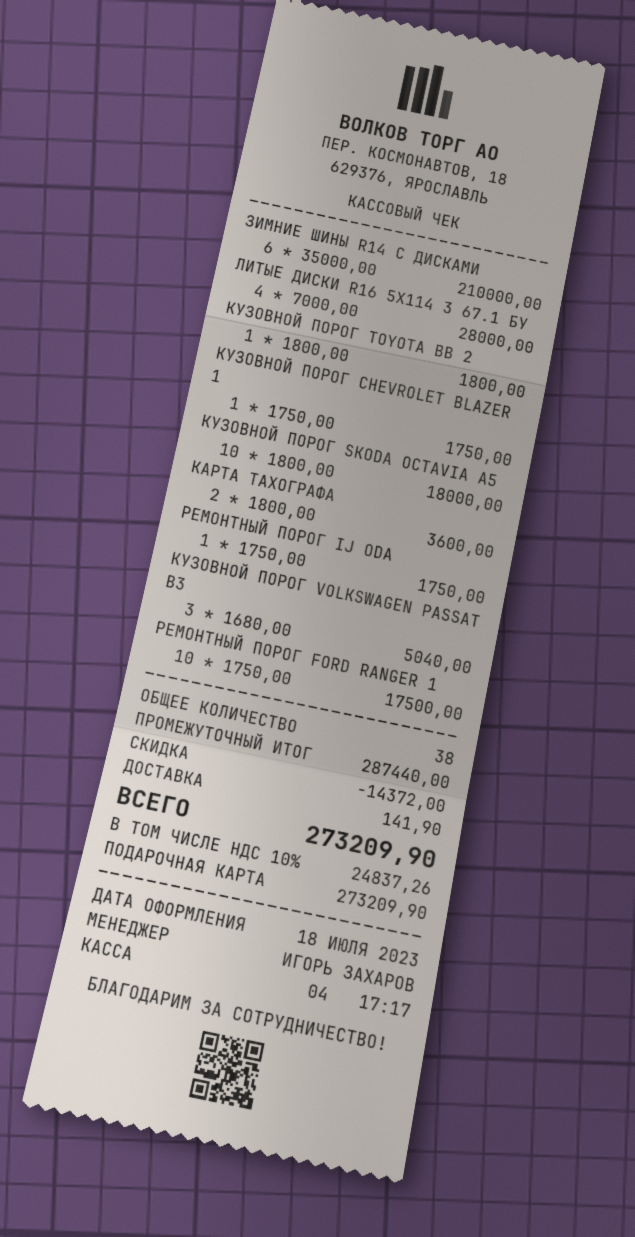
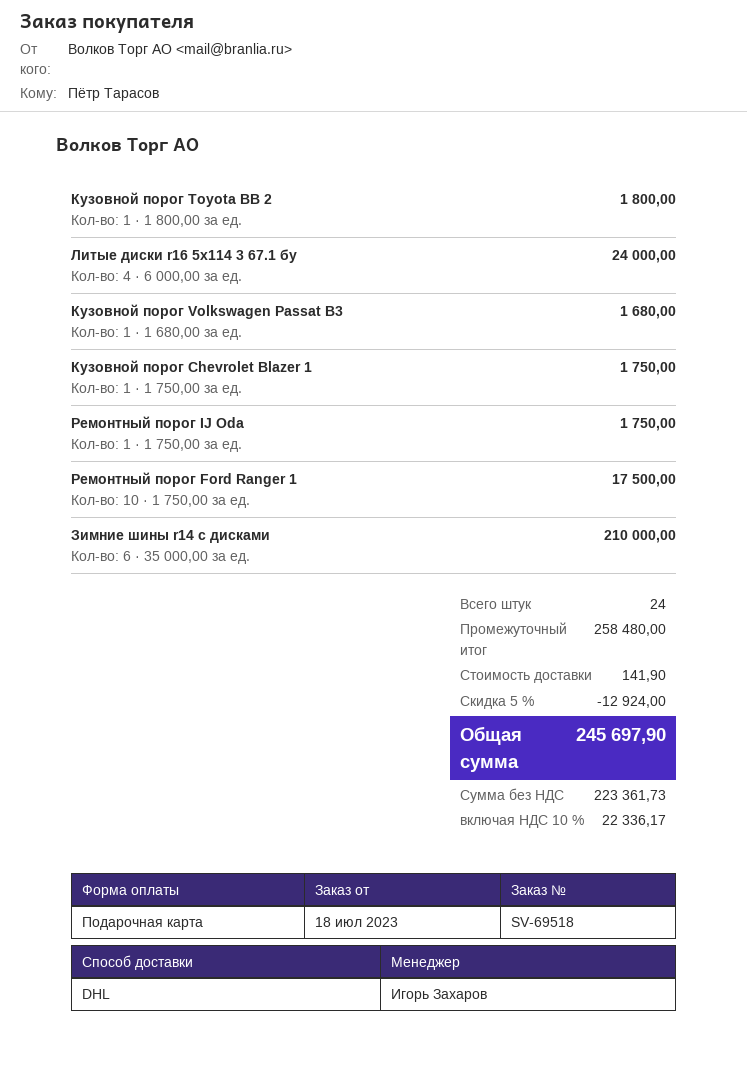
ЛИТЫЕ ДИСКИ R16 5X114 3 67.1 БУ: 4 x 7000.00 = 28000.00 -> 4 x 6000.00 = 24000.00
КУЗОВНОЙ ПОРОГ SKODA OCTAVIA A5: 10 x 1800.00 = 18000.00 -> none
КАРТА ТАХОГРАФА: 2 x 1800.00 = 3600.00 -> none
КУЗОВНОЙ ПОРОГ VOLKSWAGEN PASSAT B3: 3 x 1680.00 = 5040.00 -> 1 x 1680.00 = 1680.00
total quantity: 38 -> 24
subtotal: 287440.00 -> 258480.00
discount: 14372.00 -> 12924.00
tax: 10% = 24837.26 -> 10% = 22336.17
total: 273209.90 -> 245697.90

